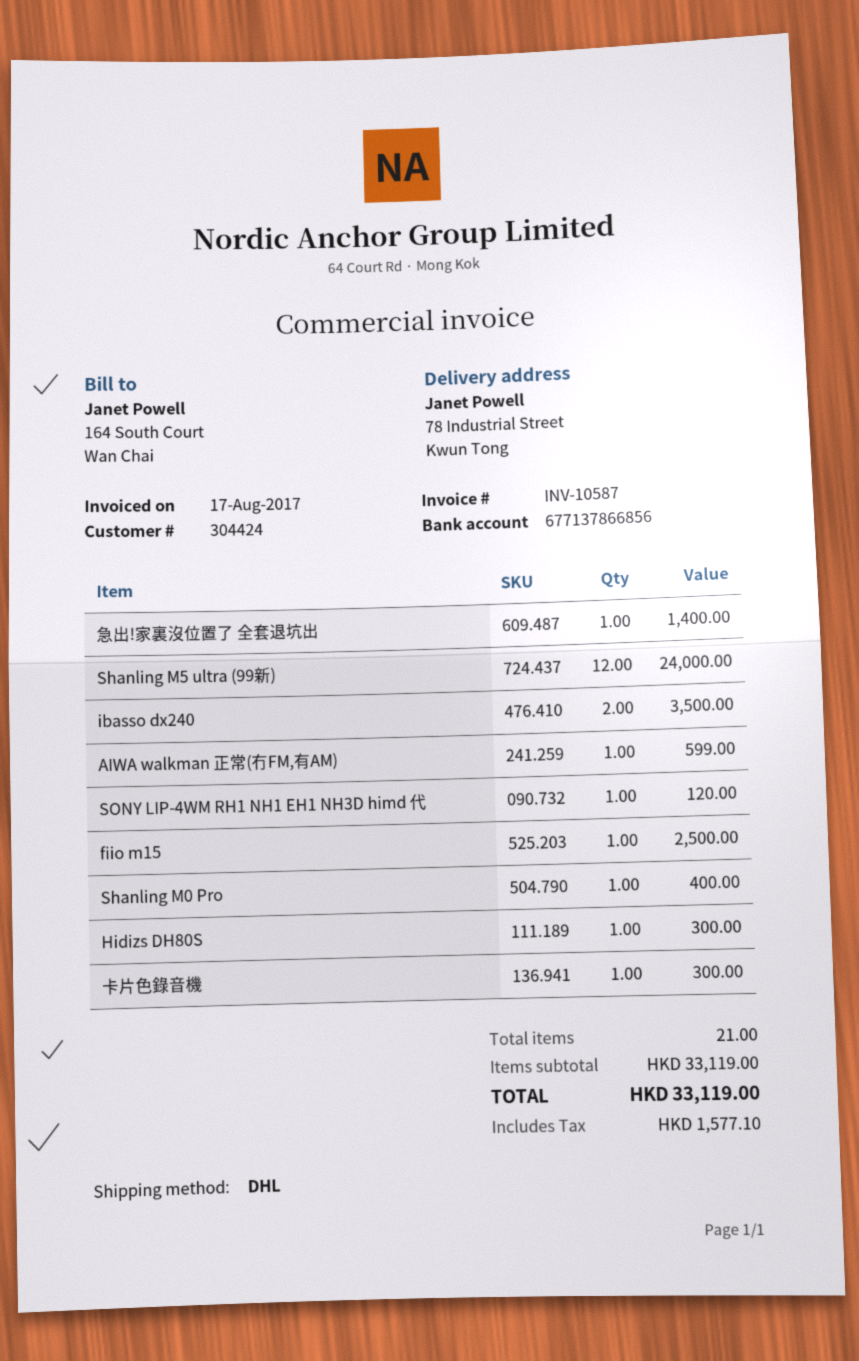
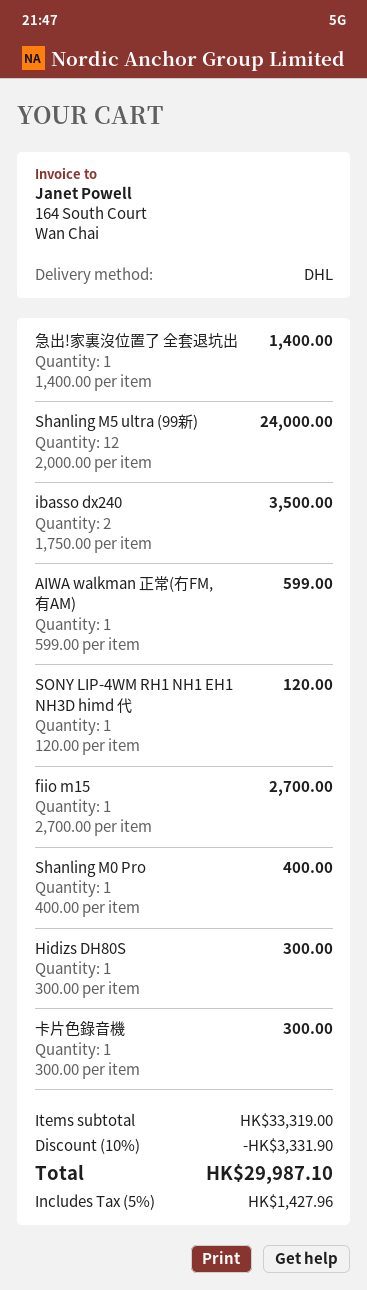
fiio m15: 1 for 2500.00 -> 1 for 2700.00
subtotal: 33119.00 -> 33319.00
discount: none -> 10% = 3331.90
tax: 1577.10 -> 1427.96
total: 33119.00 -> 29987.10

